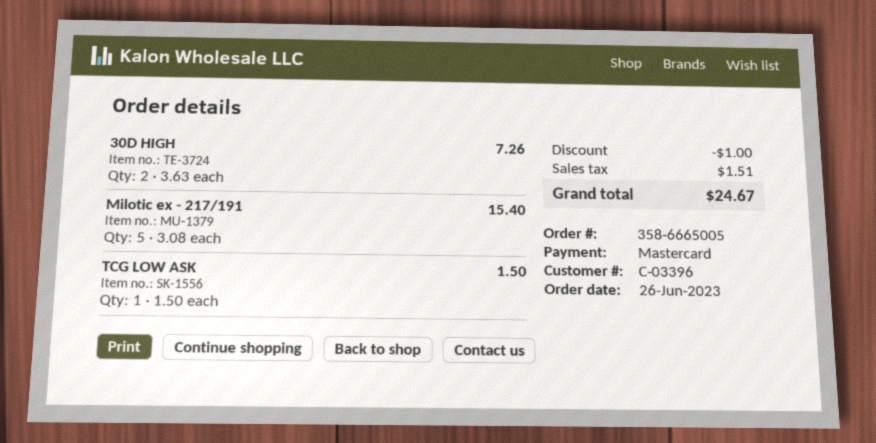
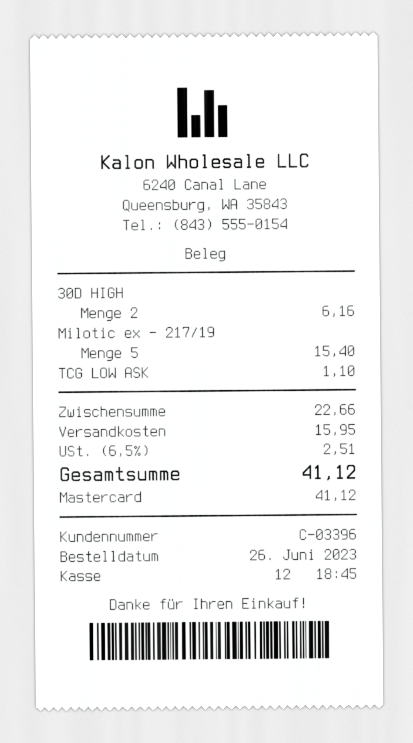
30D HIGH: 2 for 7.26 -> 2 for 6.16
TCG LOW ASK: 1 for 1.50 -> 1 for 1.10
discount: 1.00 -> none
shipping: none -> 15.95
tax: 1.51 -> 2.51
total: 24.67 -> 41.12

